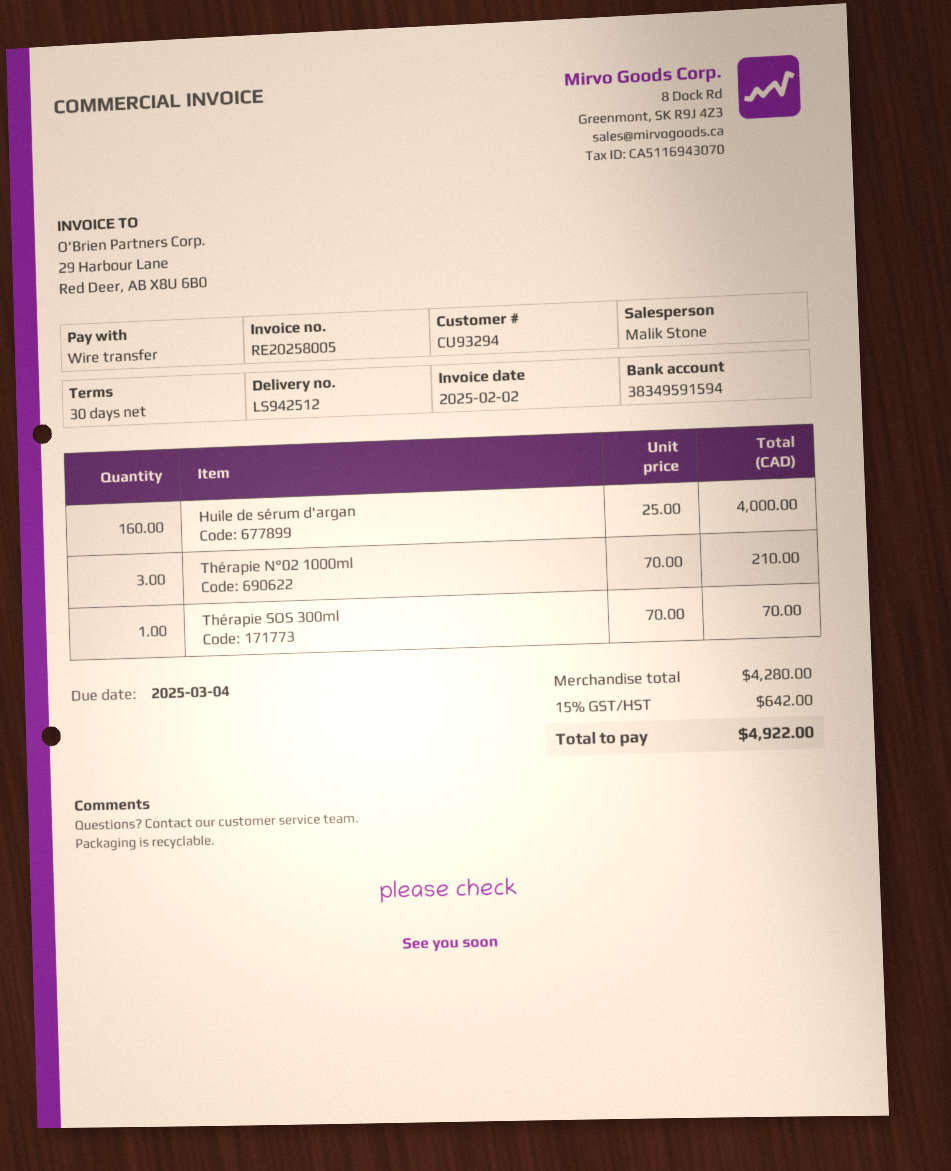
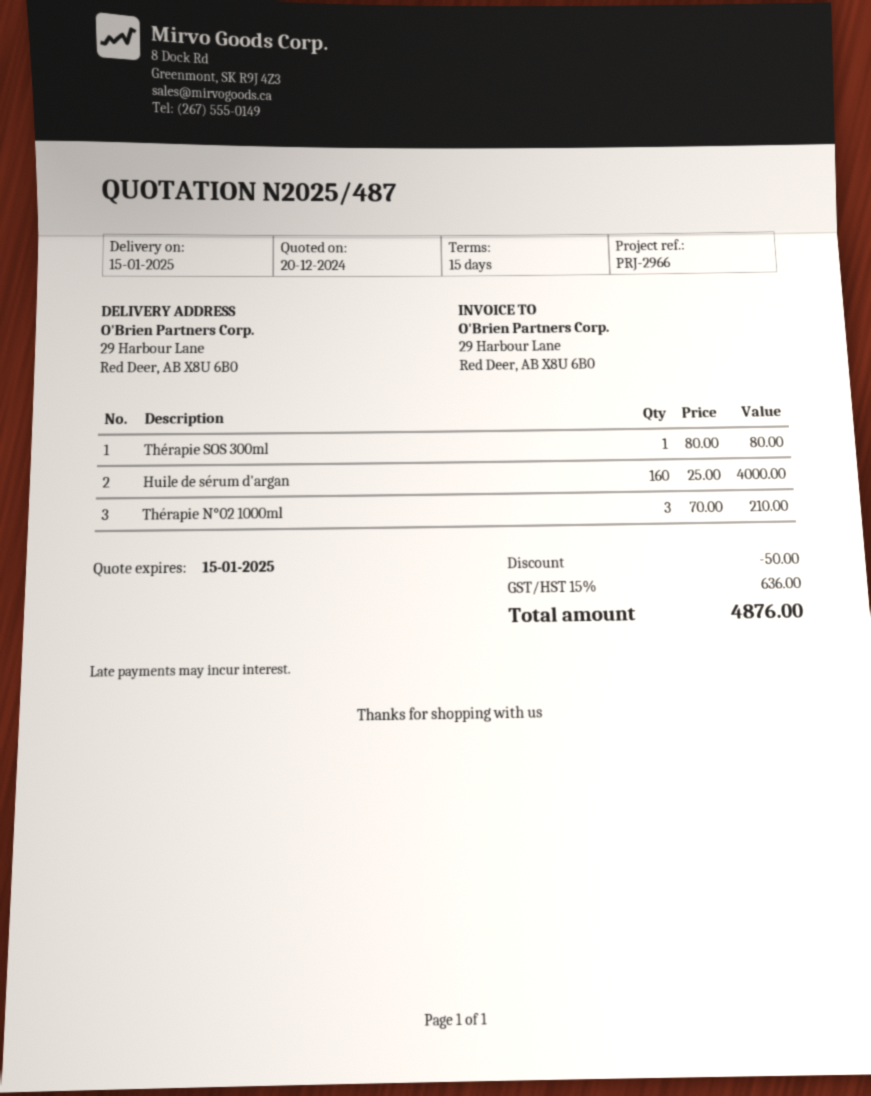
payment terms: 30 days -> 15 days
Thérapie SOS 300ml: 1 x 70.00 = 70.00 -> 1 x 80.00 = 80.00
discount: none -> 50.00
tax: 15% = 642.00 -> 15% = 636.00
total: 4922.00 -> 4876.00

